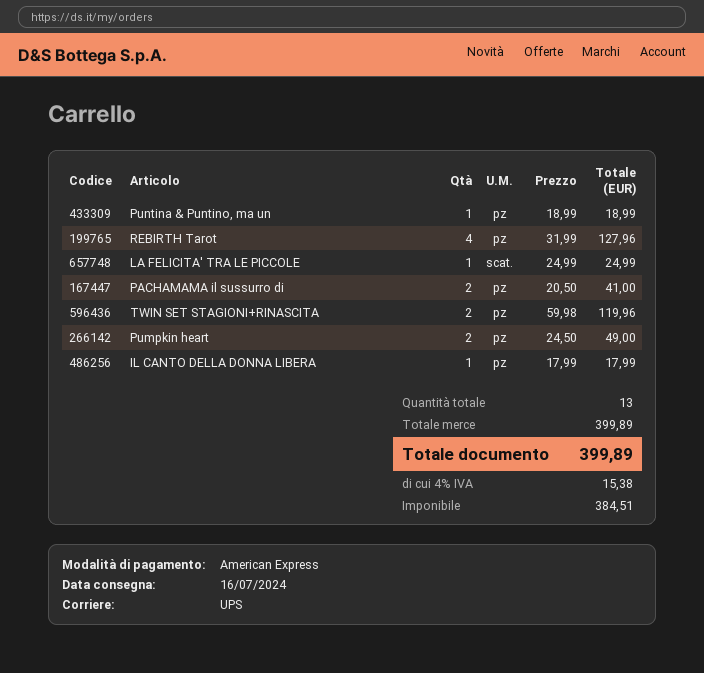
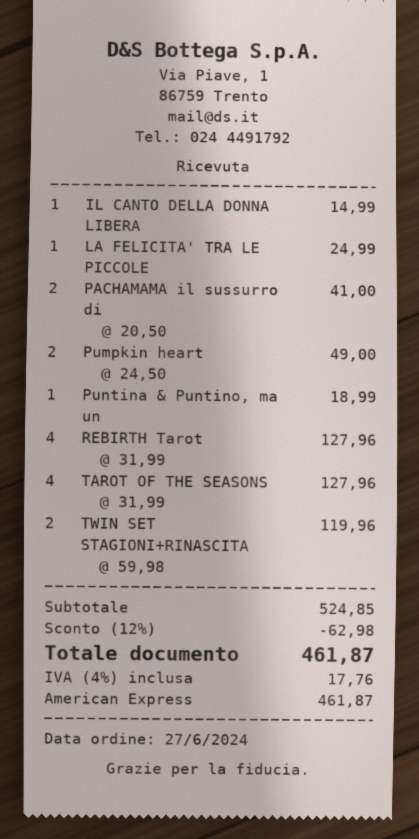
IL CANTO DELLA DONNA LIBERA: 1 x 17.99 = 17.99 -> 1 x 14.99 = 14.99
TAROT OF THE SEASONS: none -> 4 x 31.99 = 127.96
subtotal: 399.89 -> 524.85
discount: none -> 12% = 62.98
tax: 4% = 15.38 -> 4% = 17.76
total: 399.89 -> 461.87

